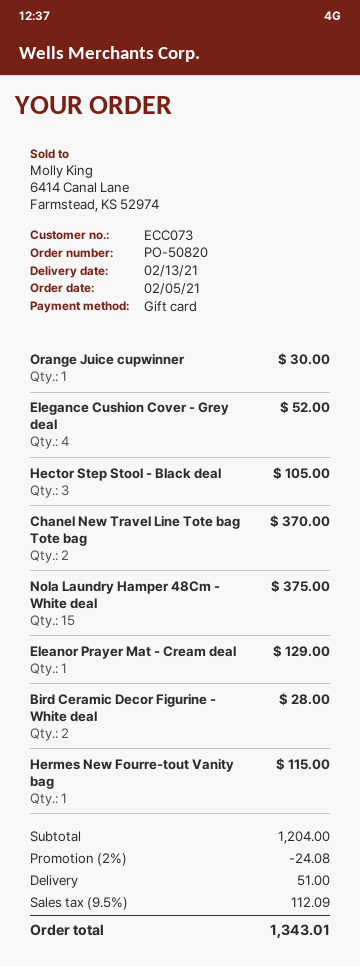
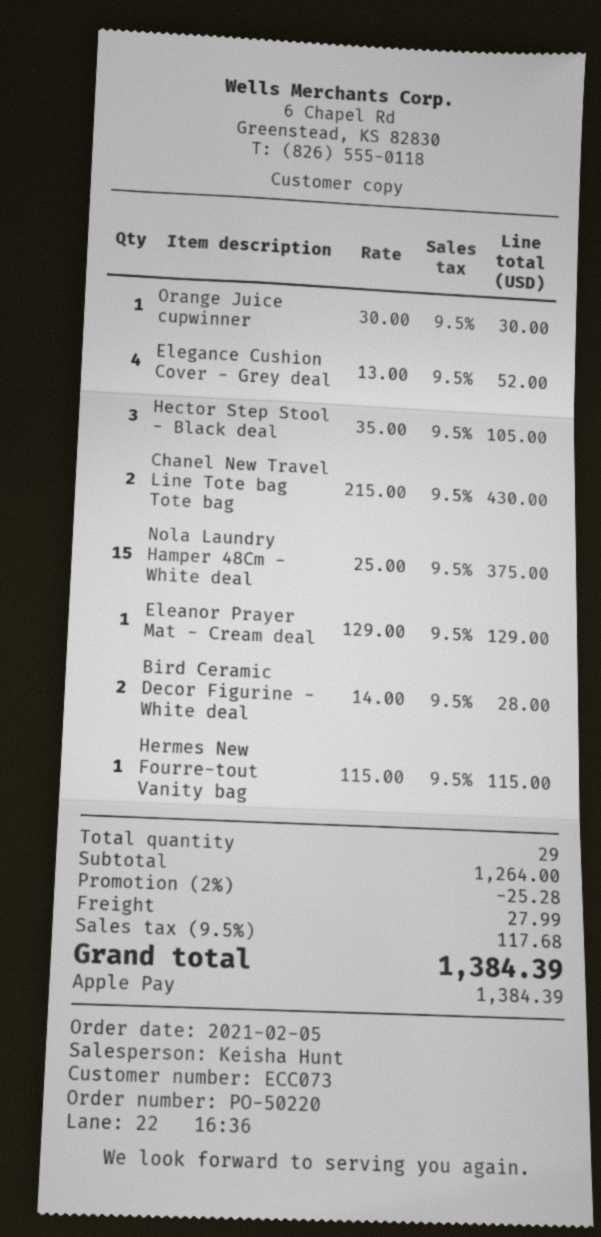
order number: PO-50820 -> PO-50220
payment method: gift card -> Apple Pay
Chanel New Travel Line Tote bag Tote bag: 2 for 370.00 -> 2 for 430.00
subtotal: 1204.00 -> 1264.00
discount: 2% = 24.08 -> 2% = 25.28
shipping: 51.00 -> 27.99
tax: 9.5% = 112.09 -> 9.5% = 117.68
total: 1343.01 -> 1384.39

